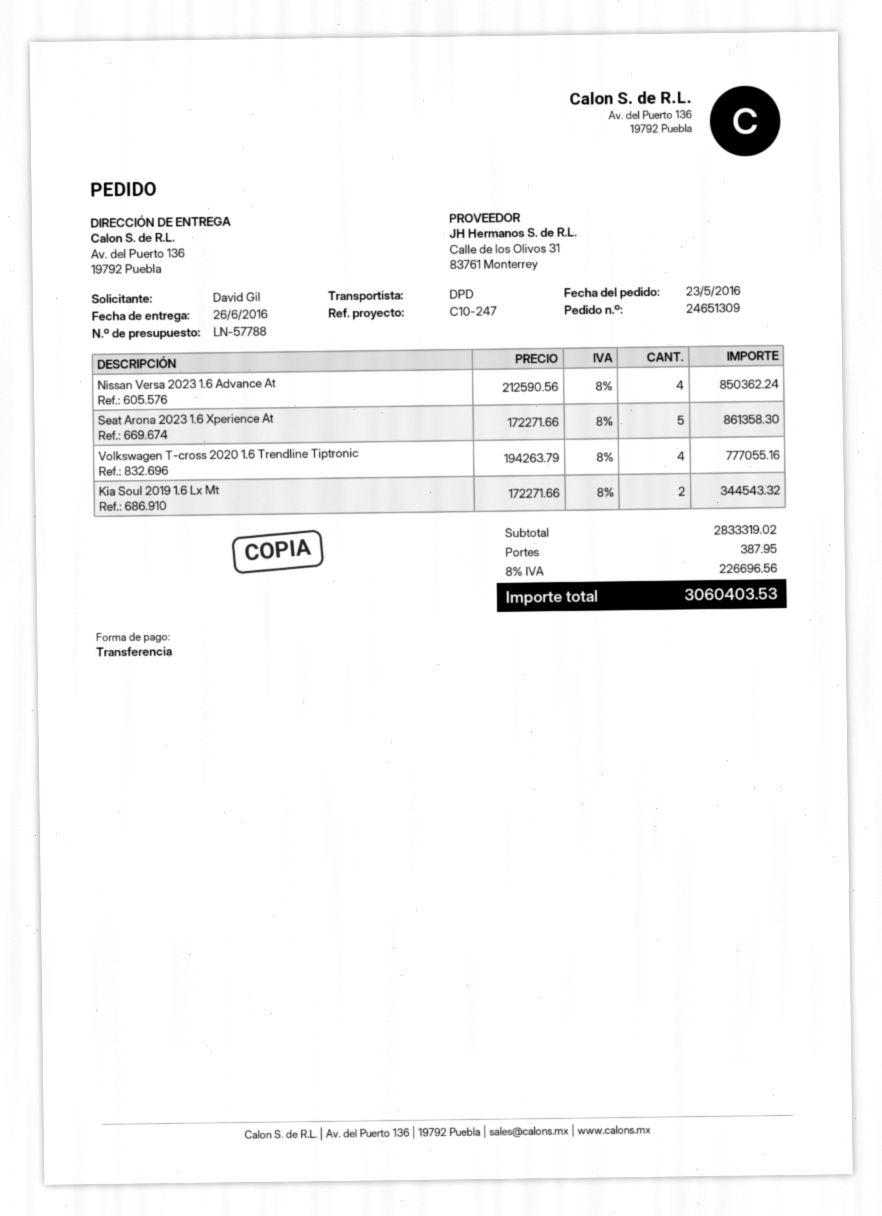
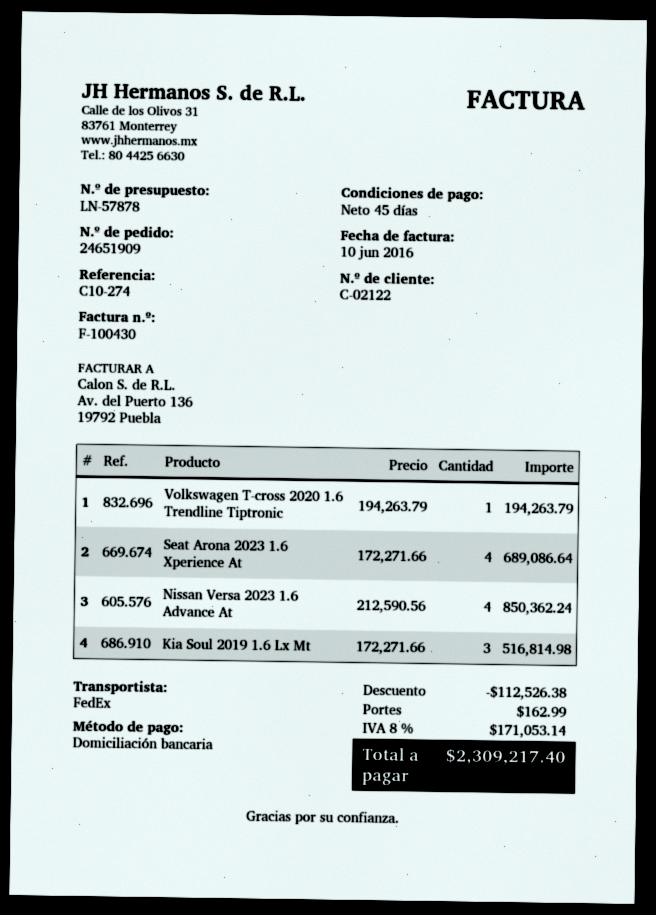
quote number: LN-57788 -> LN-57878
order number: 24651309 -> 24651909
reference: C10-247 -> C10-274
payment method: bank transfer -> direct debit
shipping method: DPD -> FedEx
Seat Arona 2023 1.6 Xperience At: 5 x 172271.66 = 861358.30 -> 4 x 172271.66 = 689086.64
Volkswagen T-cross 2020 1.6 Trendline Tiptronic: 4 x 194263.79 = 777055.16 -> 1 x 194263.79 = 194263.79
Kia Soul 2019 1.6 Lx Mt: 2 x 172271.66 = 344543.32 -> 3 x 172271.66 = 516814.98
discount: none -> 112526.38
shipping: 387.95 -> 162.99
tax: 8% = 226696.56 -> 8% = 171053.14
total: 3060403.53 -> 2309217.40

